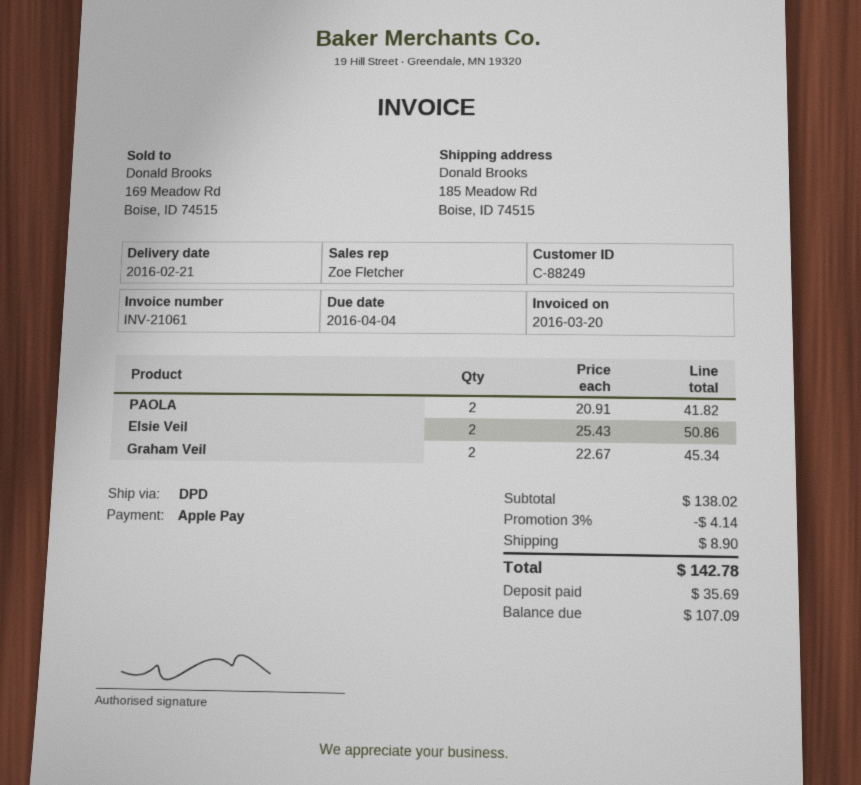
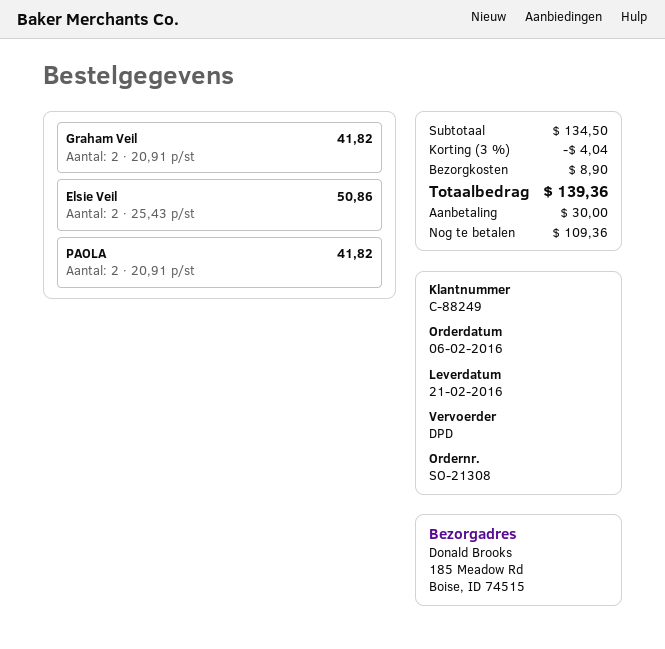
Graham Veil: 2 x 22.67 = 45.34 -> 2 x 20.91 = 41.82
subtotal: 138.02 -> 134.50
discount: 3% = 4.14 -> 3% = 4.04
total: 142.78 -> 139.36
deposit: 35.69 -> 30.00
balance: 107.09 -> 109.36

